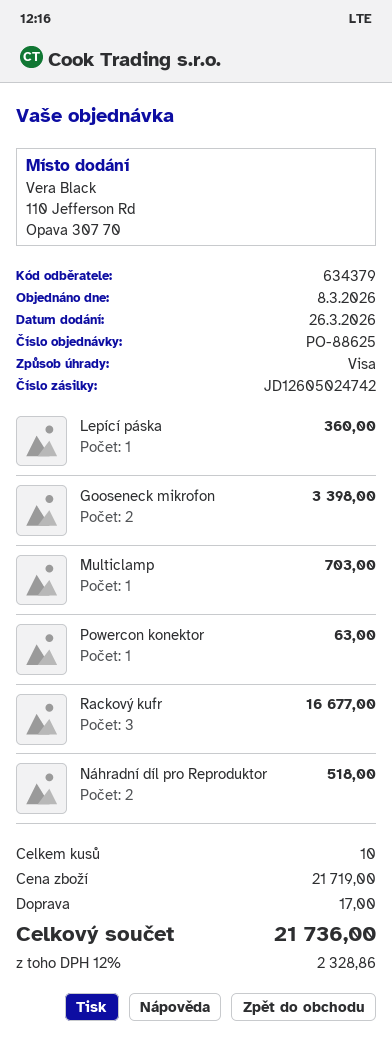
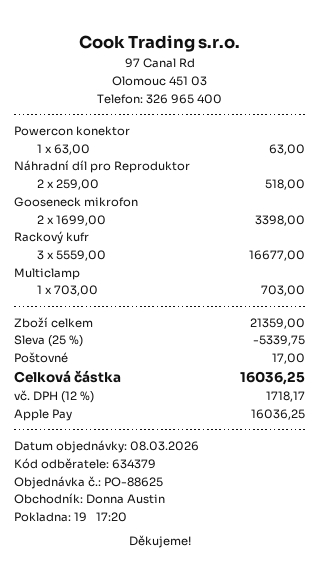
payment method: Visa -> Apple Pay
Lepící páska: 1 for 360.00 -> none
subtotal: 21719.00 -> 21359.00
discount: none -> 25% = 5339.75
tax: 12% = 2328.86 -> 12% = 1718.17
total: 21736.00 -> 16036.25

